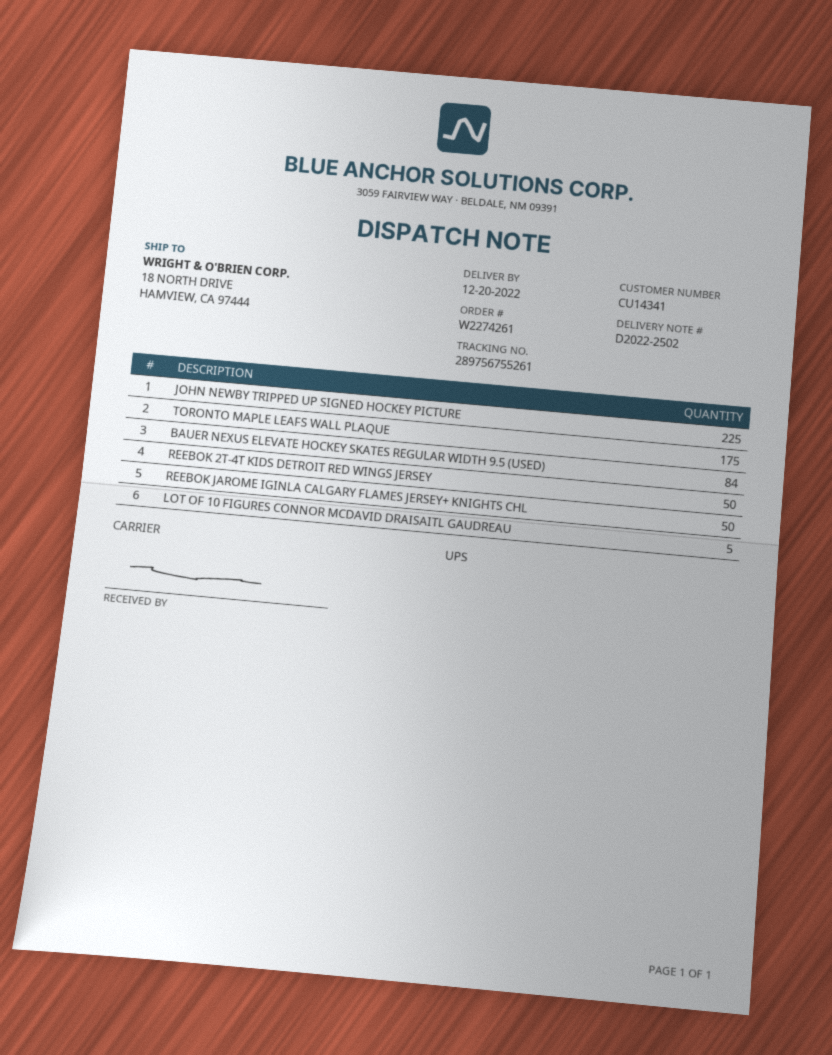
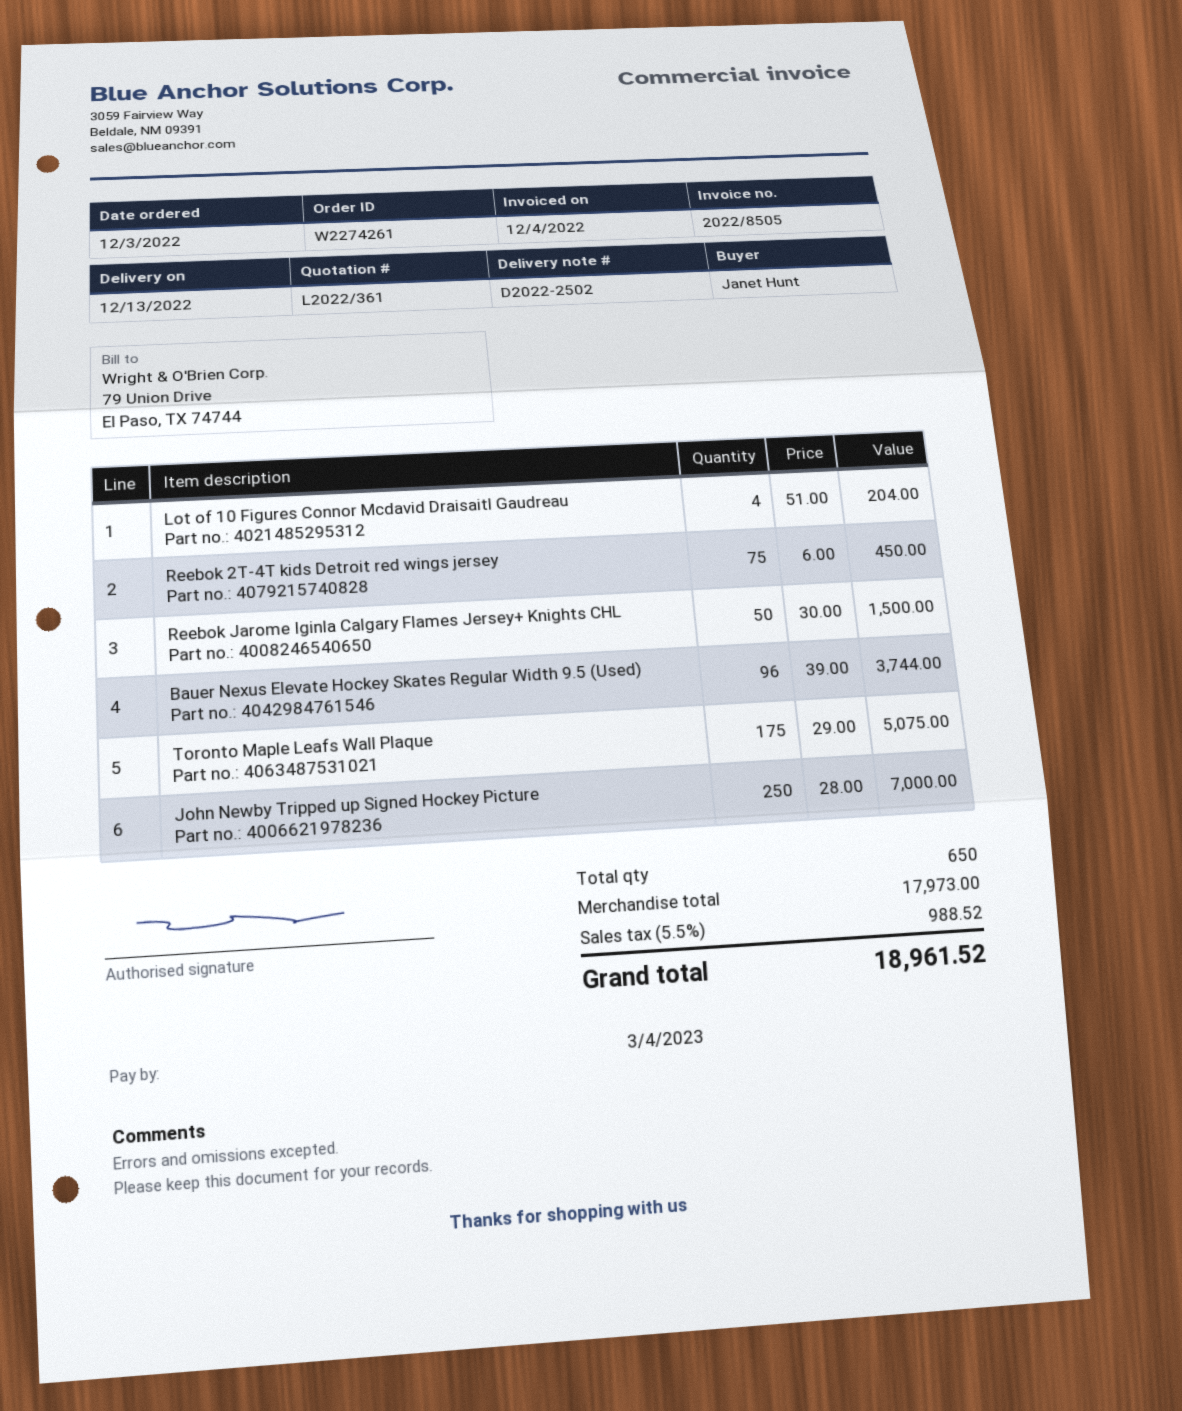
delivery date: 2022-12-20 -> 2022-12-13
JOHN NEWBY TRIPPED UP SIGNED HOCKEY PICTURE: 225 -> 250
BAUER NEXUS ELEVATE HOCKEY SKATES REGULAR WIDTH 9.5 (USED): 84 -> 96
REEBOK 2T-4T KIDS DETROIT RED WINGS JERSEY: 50 -> 75
LOT OF 10 FIGURES CONNOR MCDAVID DRAISAITL GAUDREAU: 5 -> 4

